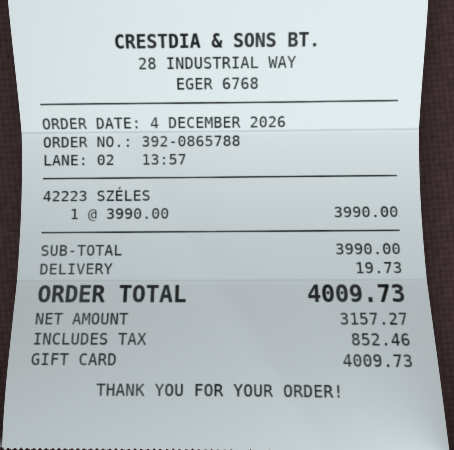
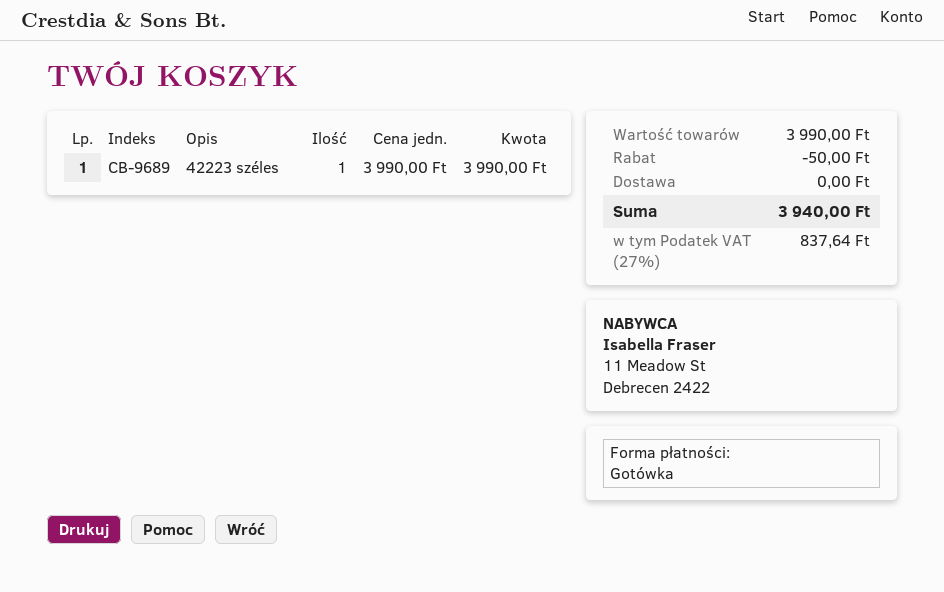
payment method: gift card -> cash
discount: none -> 50.00
shipping: 19.73 -> 0.00
tax: 852.46 -> 837.64
total: 4009.73 -> 3940.00

